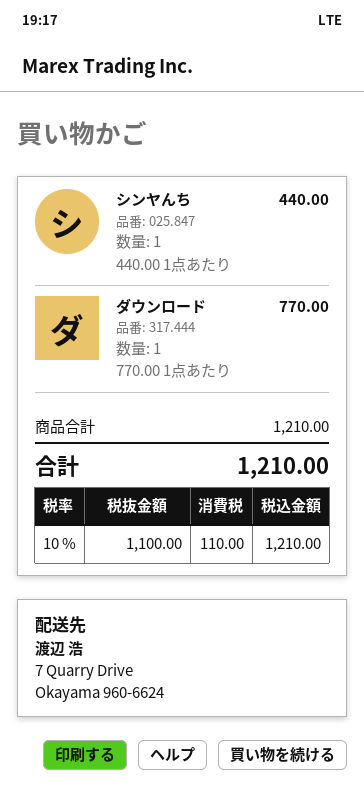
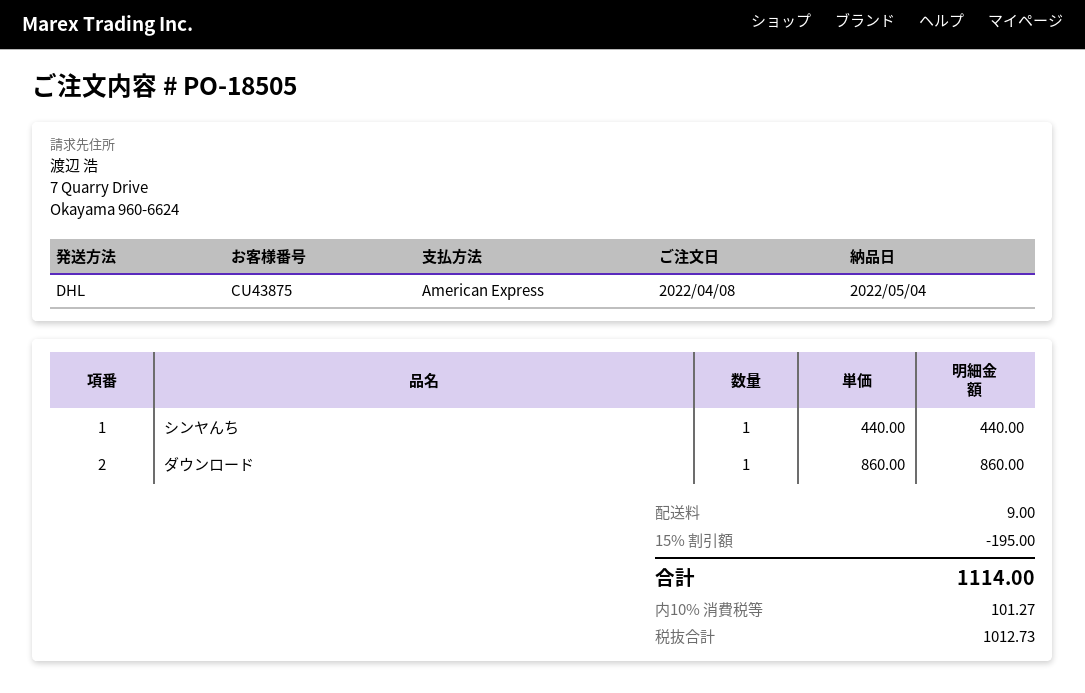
ダウンロード: 1 x 770.00 = 770.00 -> 1 x 860.00 = 860.00
discount: none -> 15% = 195.00
shipping: none -> 9.00
net: 1100.00 -> 1012.73
tax: 10% = 110.00 -> 10% = 101.27
total: 1210.00 -> 1114.00

